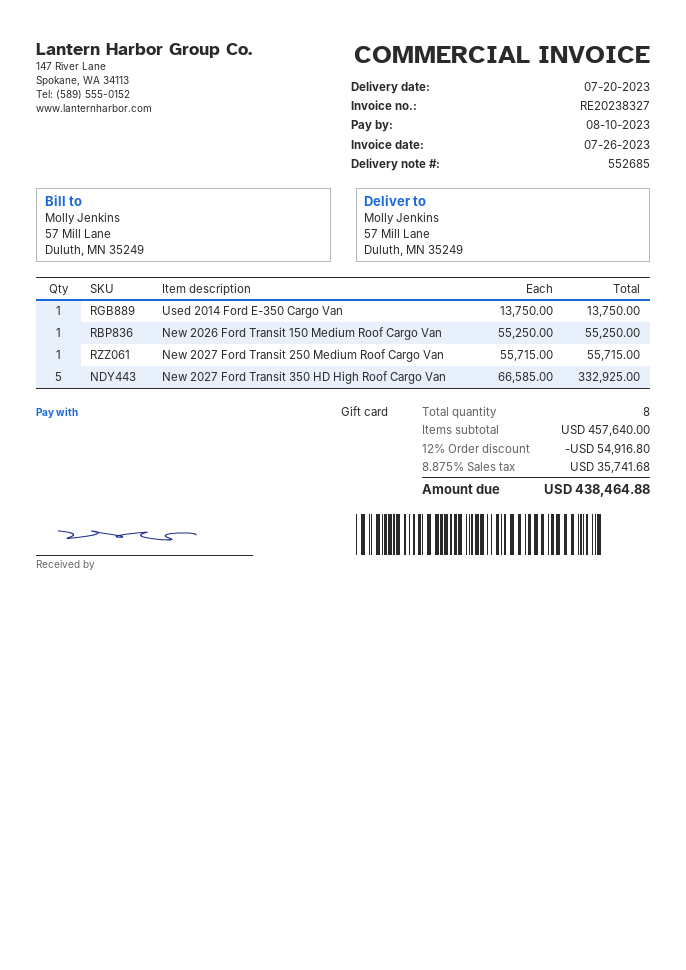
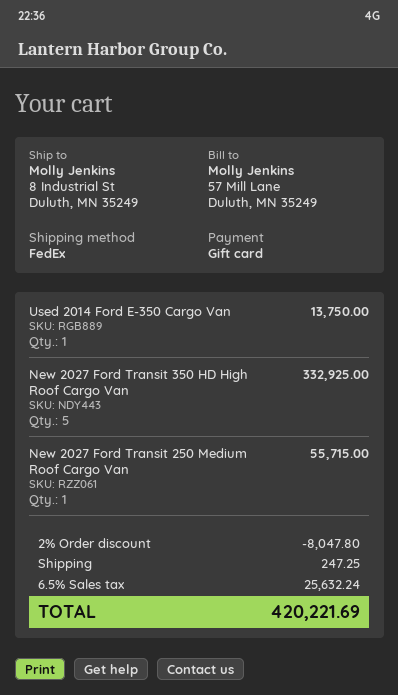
ship to: 57 Mill Lane, Duluth, MN 35249 -> 8 Industrial St, Duluth, MN 35249
New 2026 Ford Transit 150 Medium Roof Cargo Van: 1 for 55250.00 -> none
discount: 12% = 54916.80 -> 2% = 8047.80
shipping: none -> 247.25
tax: 8.875% = 35741.68 -> 6.5% = 25632.24
total: 438464.88 -> 420221.69

